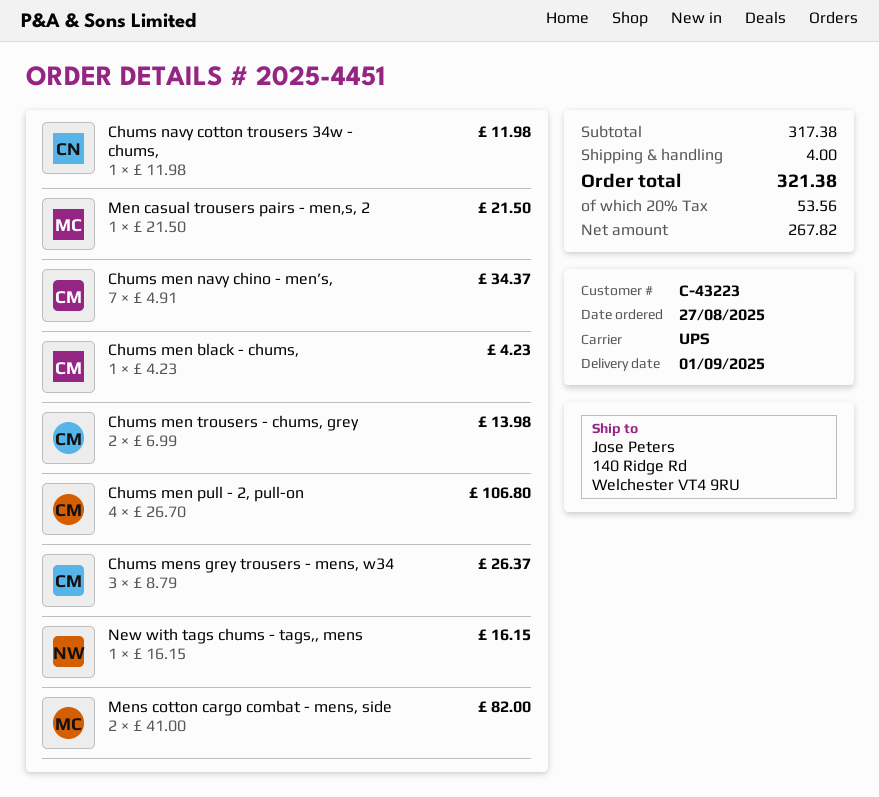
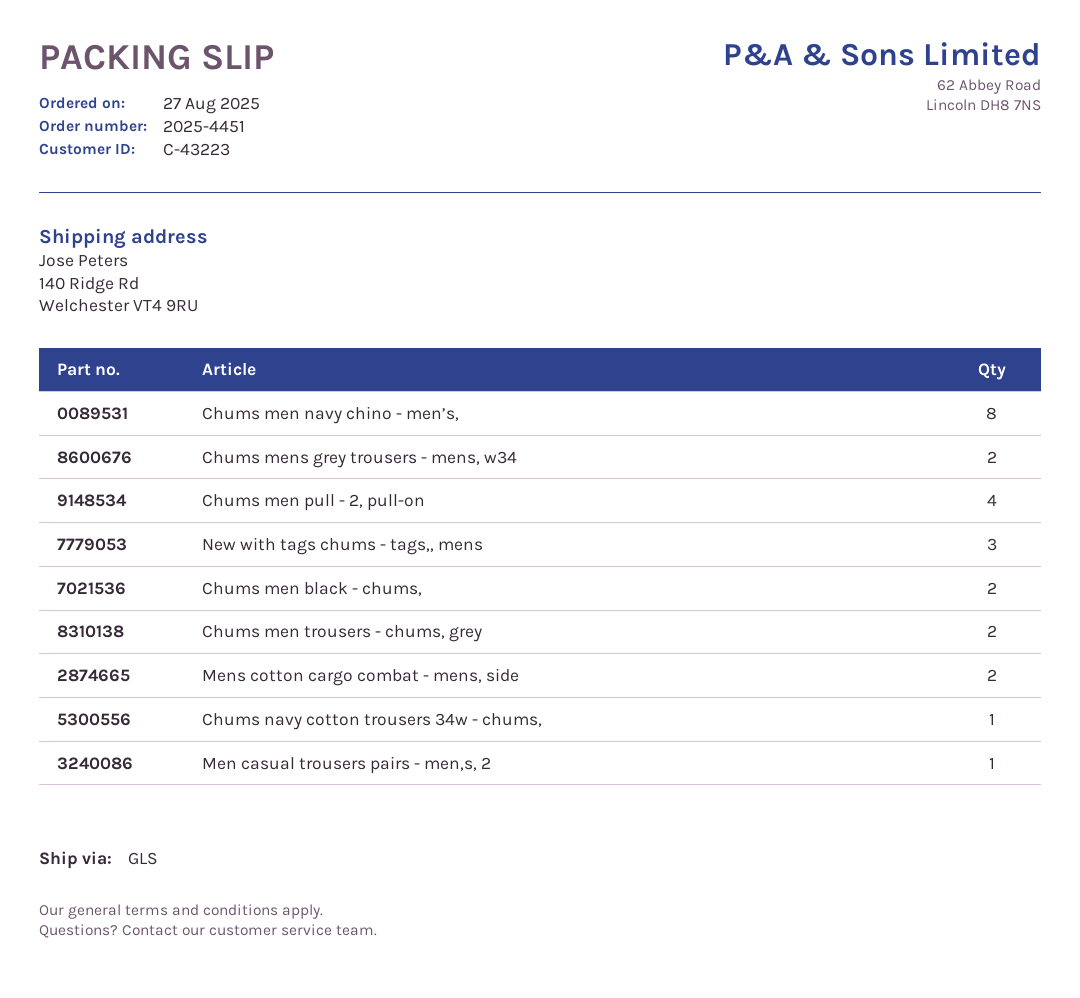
shipping method: UPS -> GLS
Chums men navy chino - men’s,: 7 -> 8
Chums men black - chums,: 1 -> 2
Chums mens grey trousers - mens, w34: 3 -> 2
New with tags chums - tags,, mens: 1 -> 3

